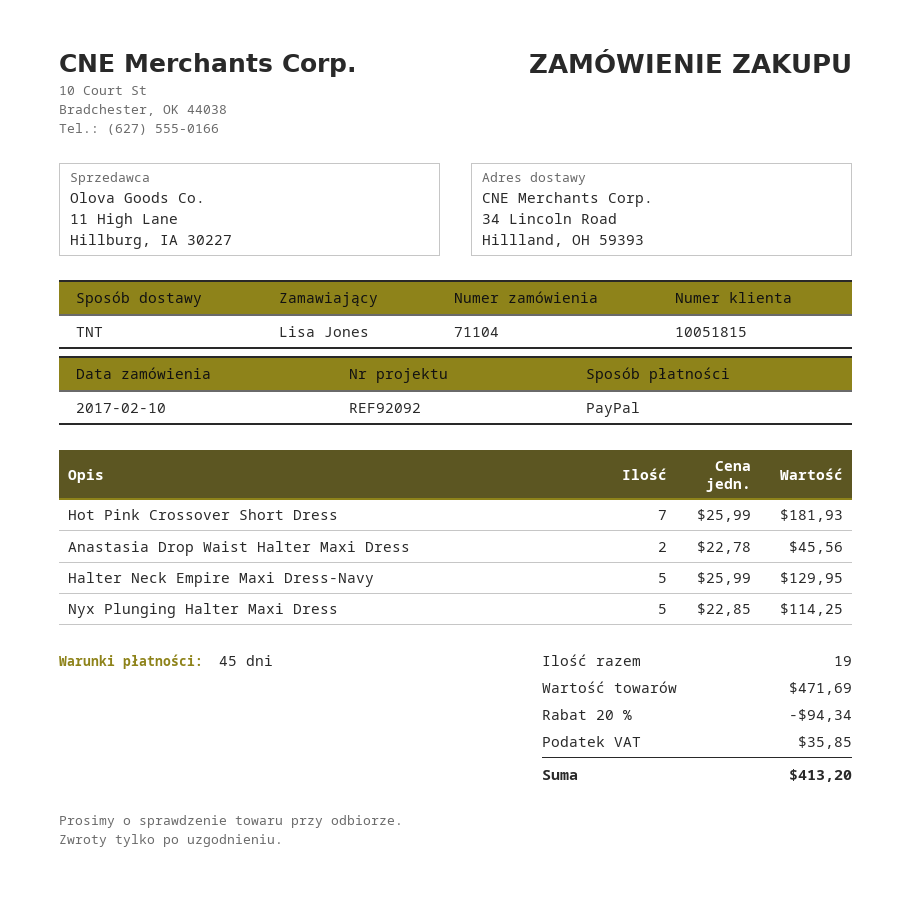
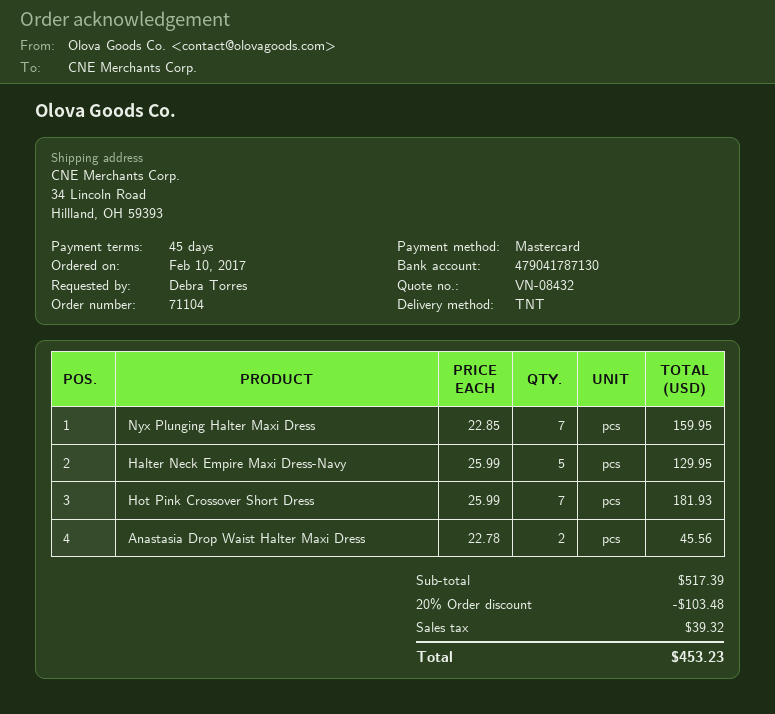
ordered by: Lisa Jones -> Debra Torres
payment method: PayPal -> Mastercard
Nyx Plunging Halter Maxi Dress: 5 x 22.85 = 114.25 -> 7 x 22.85 = 159.95
subtotal: 471.69 -> 517.39
discount: 20% = 94.34 -> 20% = 103.48
tax: 35.85 -> 39.32
total: 413.20 -> 453.23

